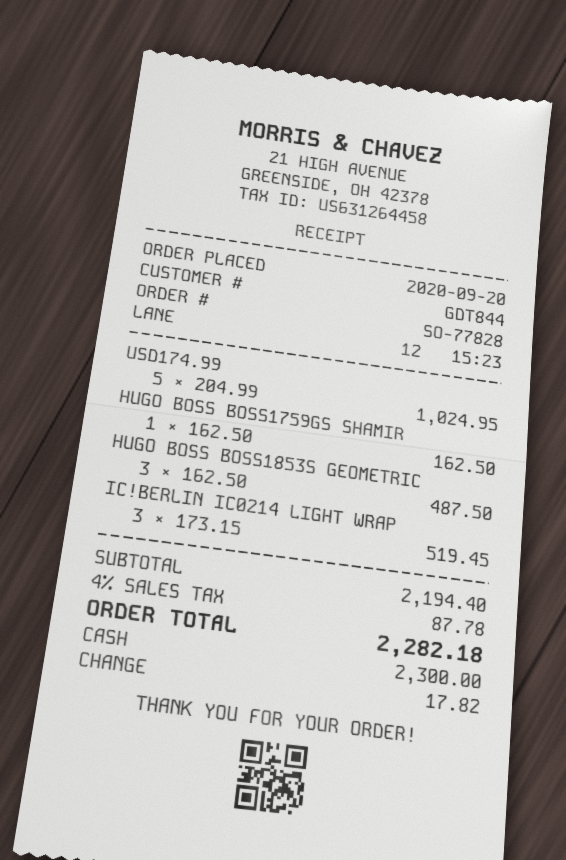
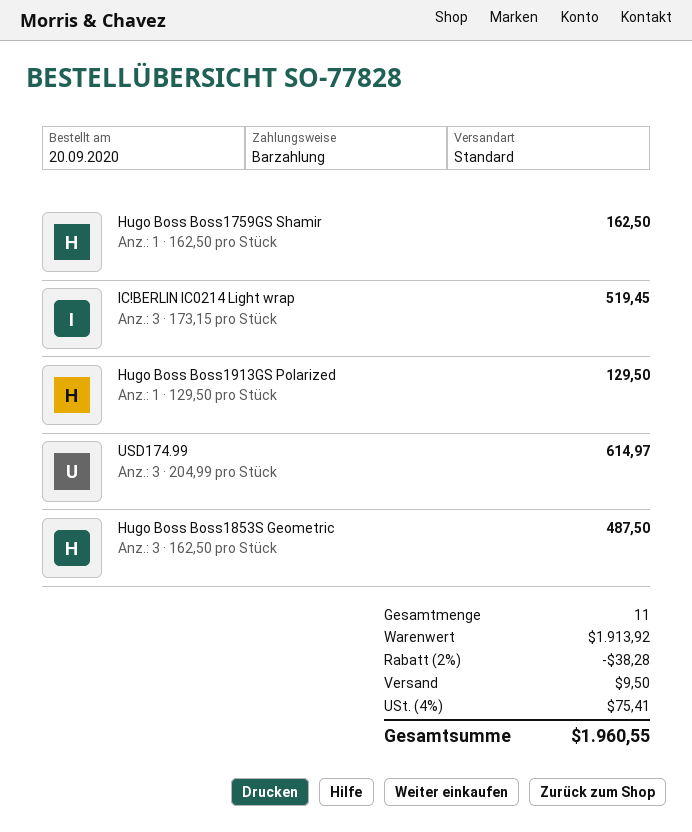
USD174.99: 5 x 204.99 = 1024.95 -> 3 x 204.99 = 614.97
Hugo Boss Boss1913GS Polarized: none -> 1 x 129.50 = 129.50
subtotal: 2194.40 -> 1913.92
discount: none -> 2% = 38.28
shipping: none -> 9.50
tax: 4% = 87.78 -> 4% = 75.41
total: 2282.18 -> 1960.55

